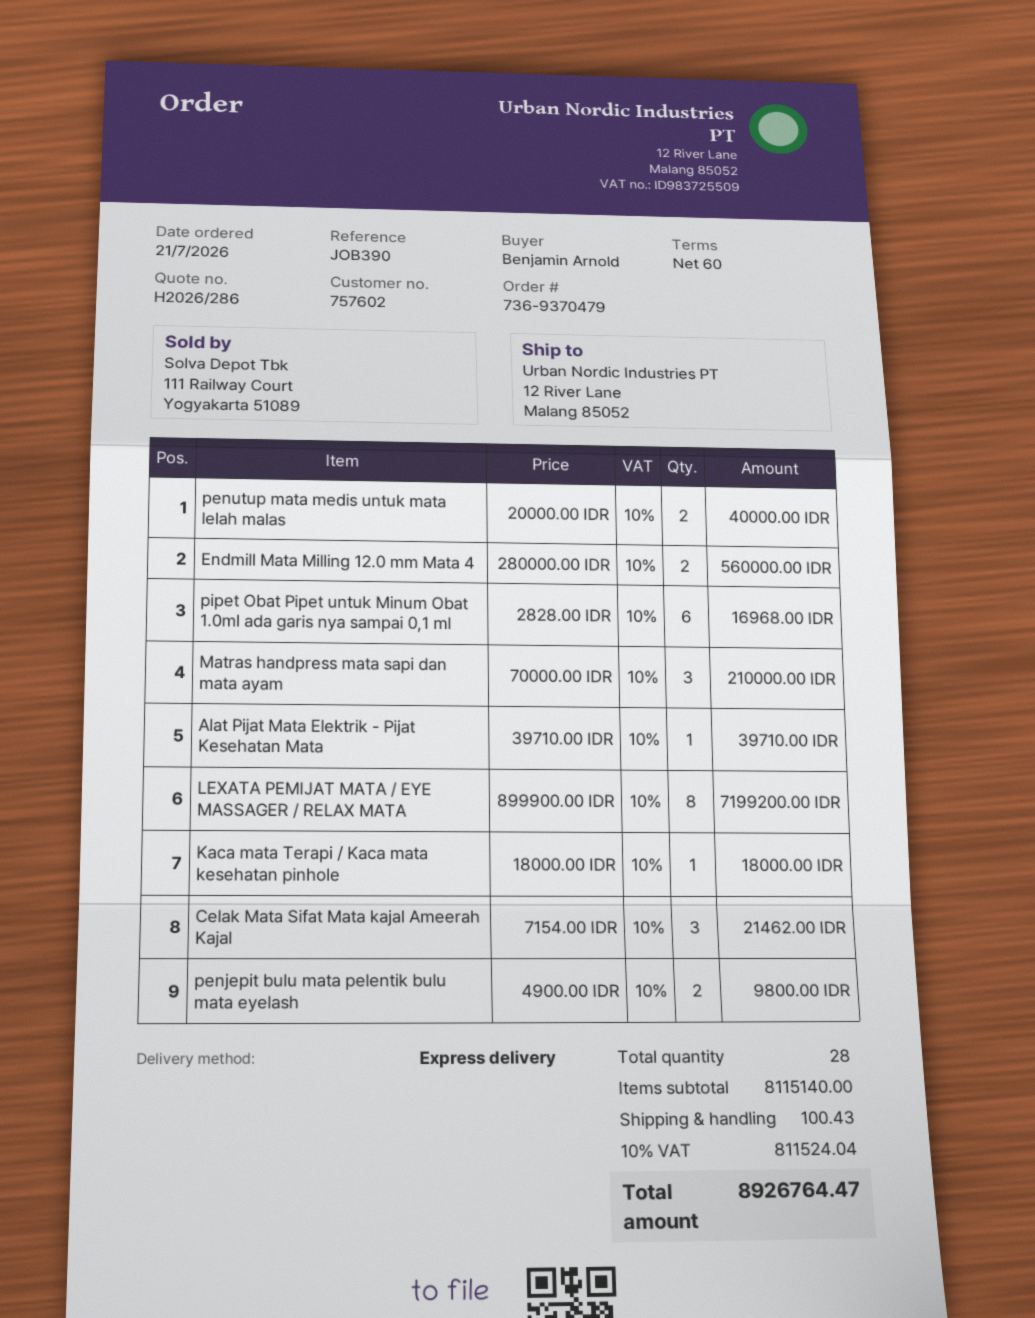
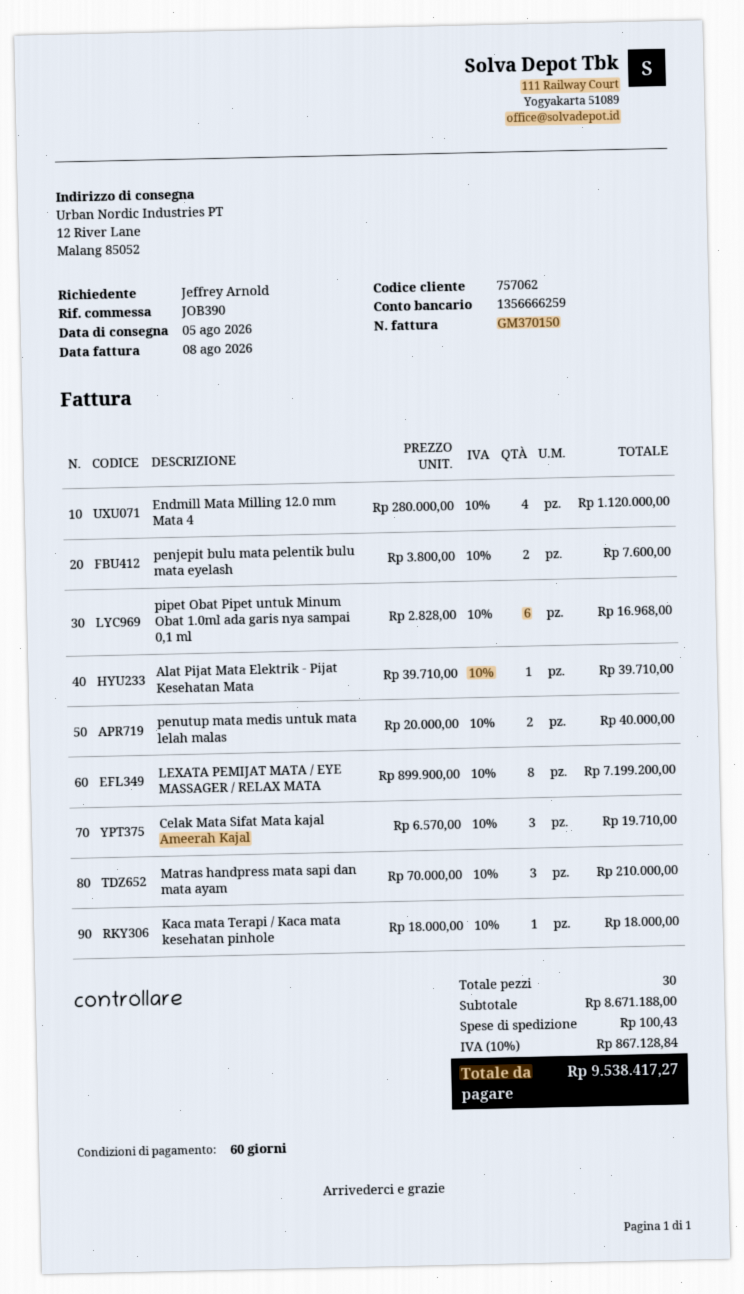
customer number: 757602 -> 757062
ordered by: Benjamin Arnold -> Jeffrey Arnold
Endmill Mata Milling 12.0 mm Mata 4: 2 x 280000.00 = 560000.00 -> 4 x 280000.00 = 1120000.00
Celak Mata Sifat Mata kajal Ameerah Kajal: 3 x 7154.00 = 21462.00 -> 3 x 6570.00 = 19710.00
penjepit bulu mata pelentik bulu mata eyelash: 2 x 4900.00 = 9800.00 -> 2 x 3800.00 = 7600.00
total quantity: 28 -> 30
subtotal: 8115140.00 -> 8671188.00
tax: 10% = 811524.04 -> 10% = 867128.84
total: 8926764.47 -> 9538417.27

